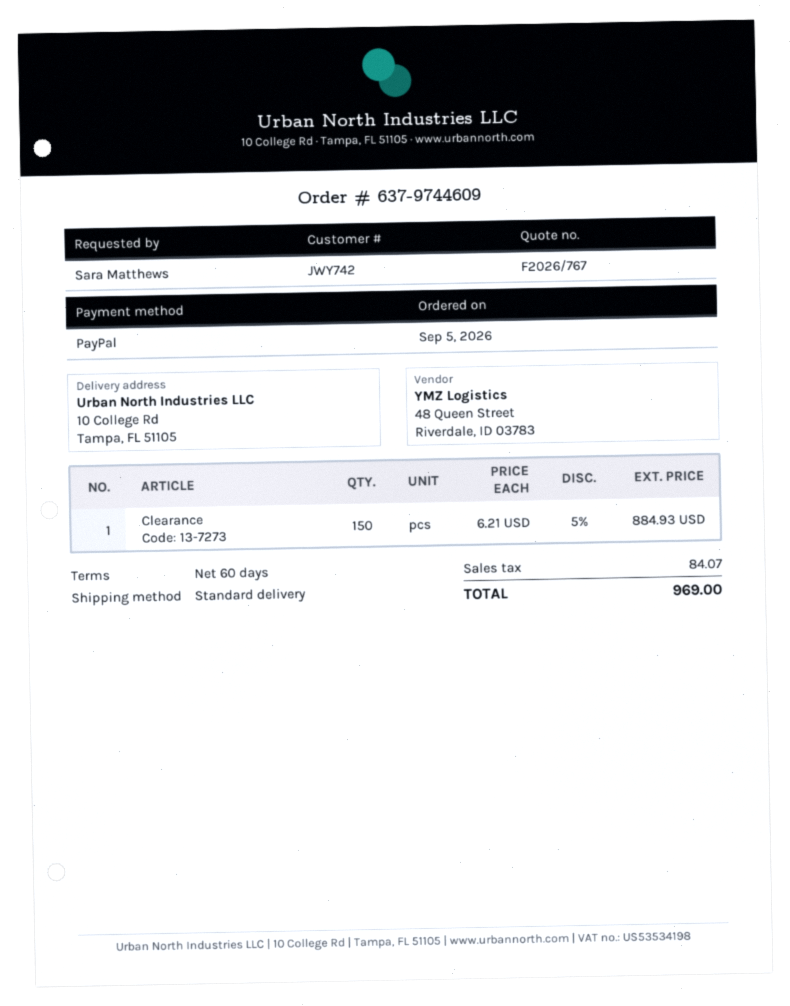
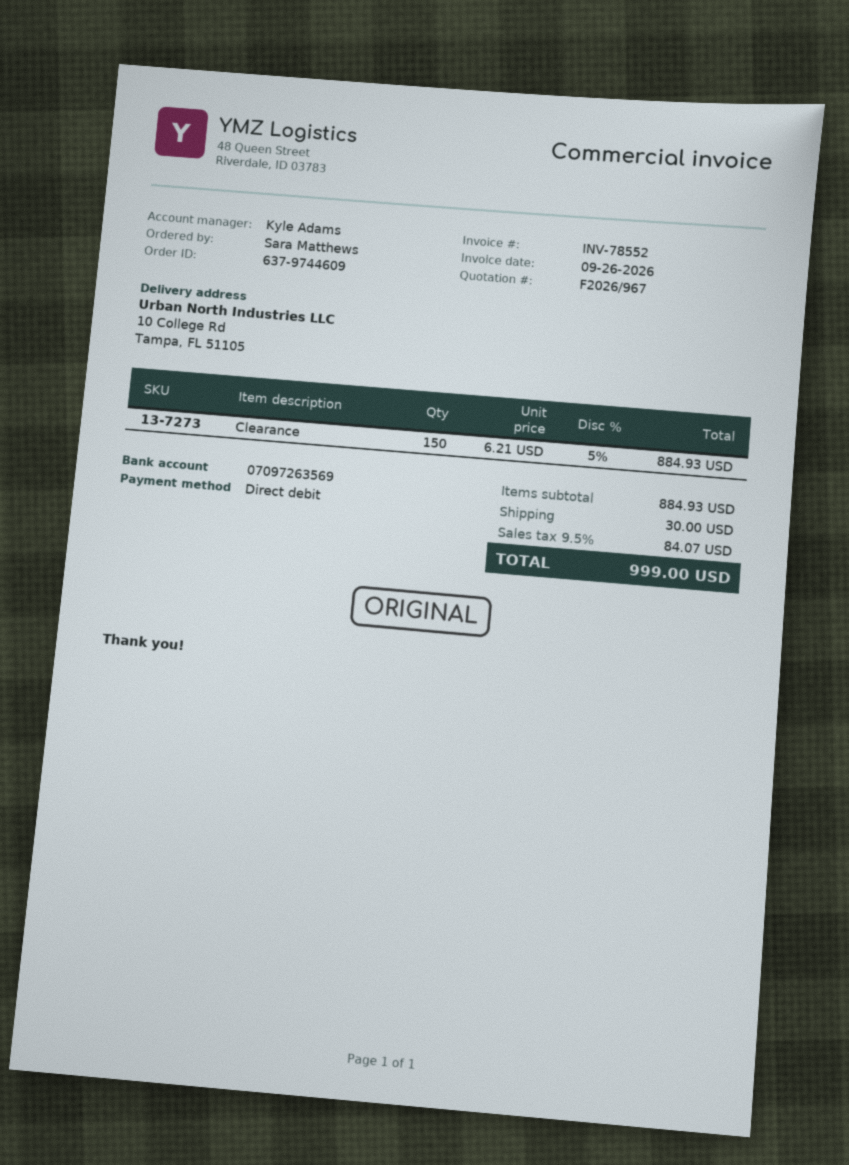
quote number: F2026/767 -> F2026/967
payment method: PayPal -> direct debit
shipping: none -> 30.00
total: 969.00 -> 999.00

